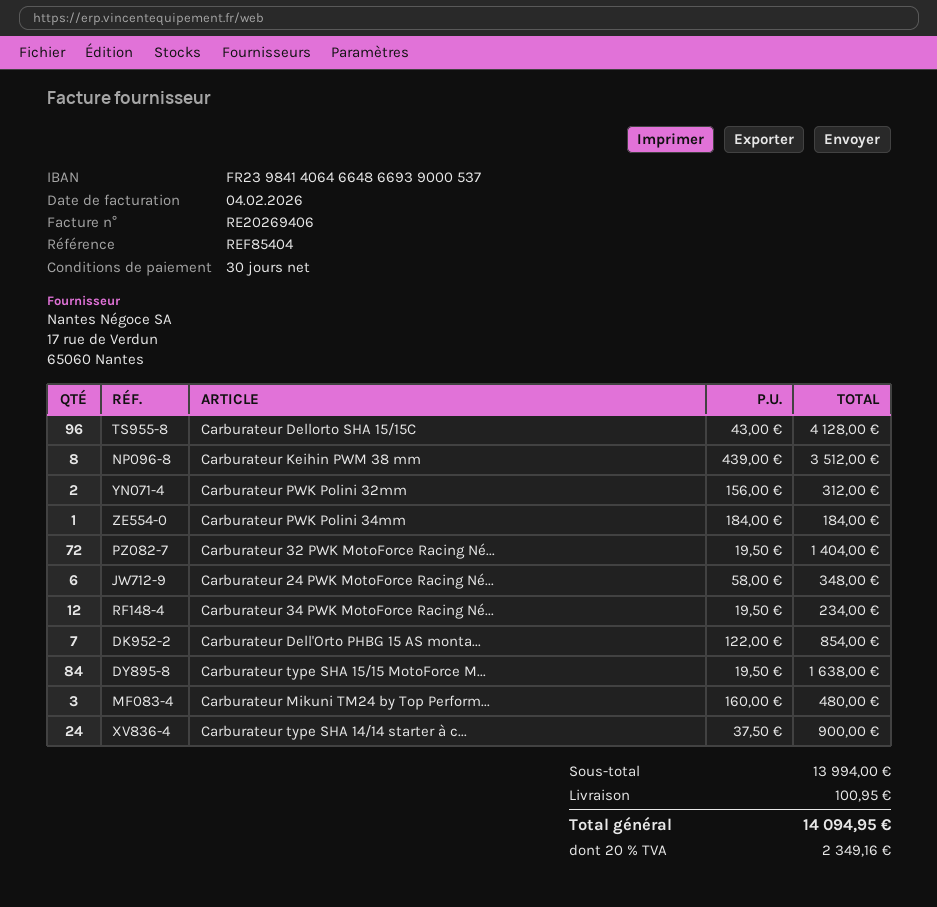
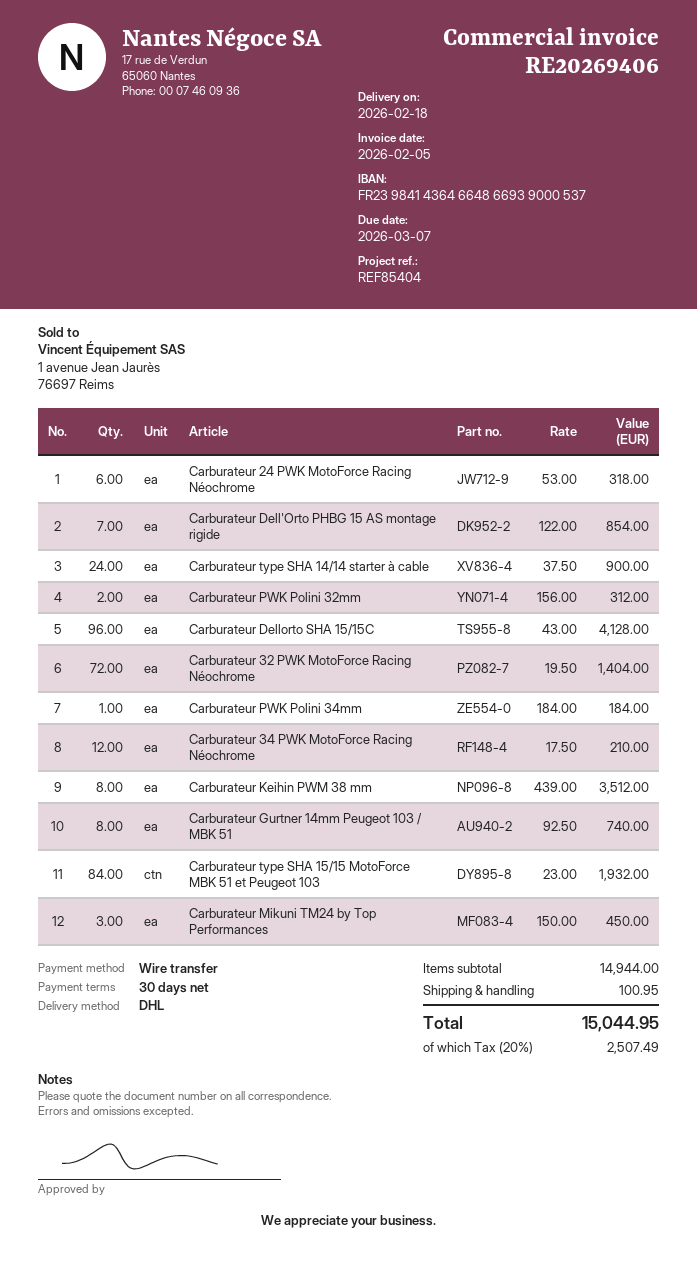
invoice date: 2026-02-04 -> 2026-02-05
bank account: FR2398414064664866939000537 -> FR2398414364664866939000537
Carburateur 24 PWK MotoForce Racing Né...: 6 x 58.00 = 348.00 -> 6 x 53.00 = 318.00
Carburateur 34 PWK MotoForce Racing Né...: 12 x 19.50 = 234.00 -> 12 x 17.50 = 210.00
Carburateur type SHA 15/15 MotoForce M...: 84 x 19.50 = 1638.00 -> 84 x 23.00 = 1932.00
Carburateur Mikuni TM24 by Top Perform...: 3 x 160.00 = 480.00 -> 3 x 150.00 = 450.00
Carburateur Gurtner 14mm Peugeot 103 / MBK 51: none -> 8 x 92.50 = 740.00
subtotal: 13994.00 -> 14944.00
tax: 20% = 2349.16 -> 20% = 2507.49
total: 14094.95 -> 15044.95

